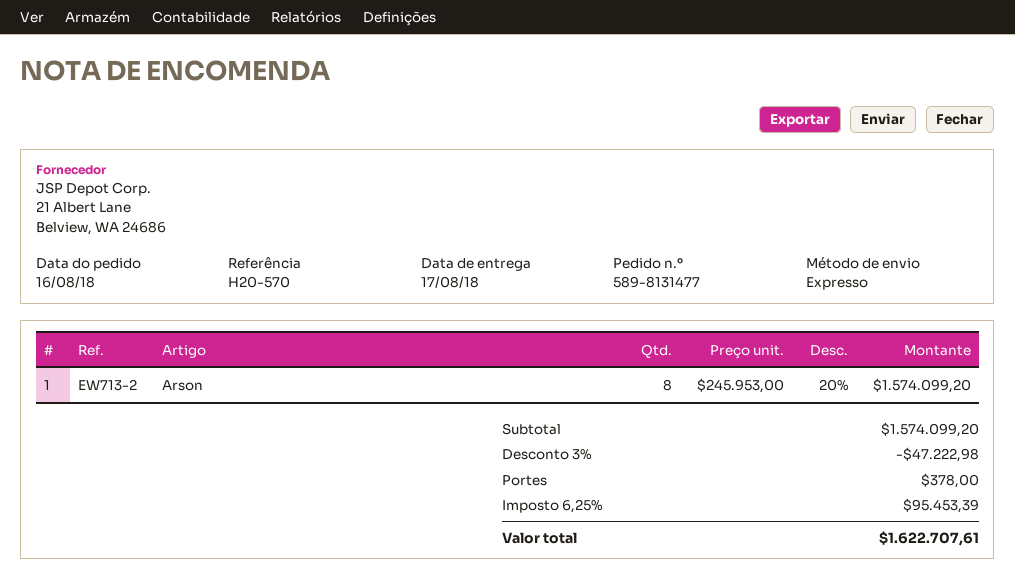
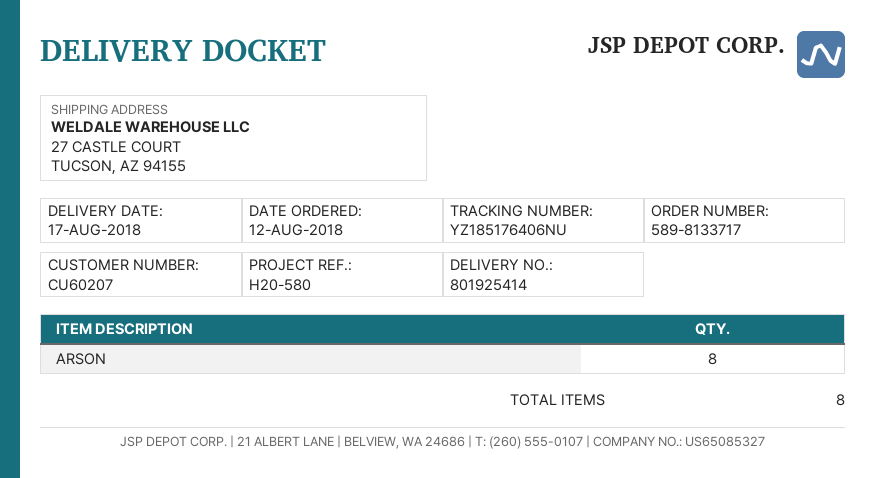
order number: 589-8131477 -> 589-8133717
order date: 2018-08-16 -> 2018-08-12
reference: H20-570 -> H20-580

